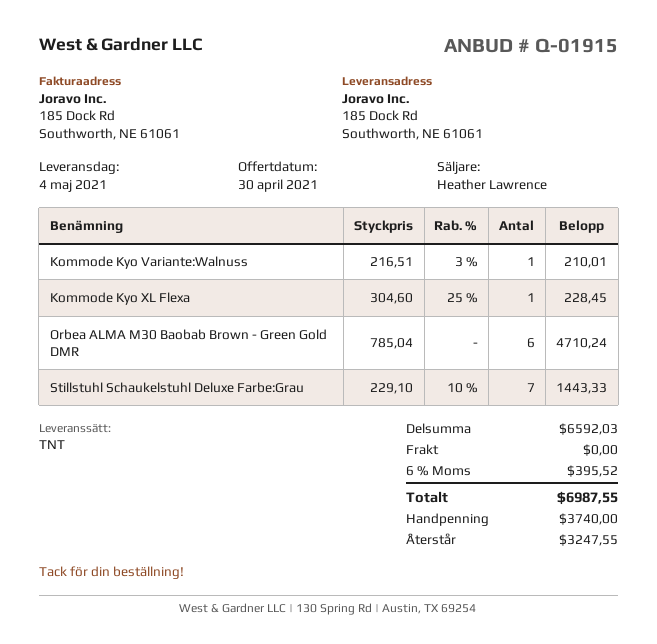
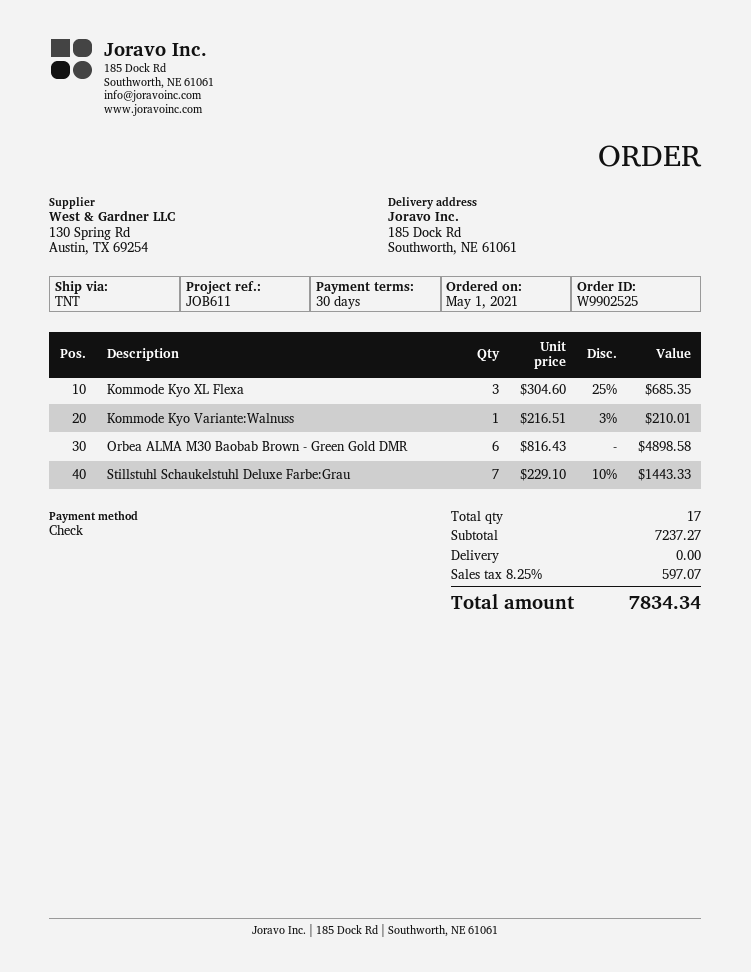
Kommode Kyo XL Flexa: 1 x 304.60 - 25% = 228.45 -> 3 x 304.60 - 25% = 685.35
Orbea ALMA M30 Baobab Brown - Green Gold DMR: 6 x 785.04 = 4710.24 -> 6 x 816.43 = 4898.58
subtotal: 6592.03 -> 7237.27
tax: 6% = 395.52 -> 8.25% = 597.07
total: 6987.55 -> 7834.34

